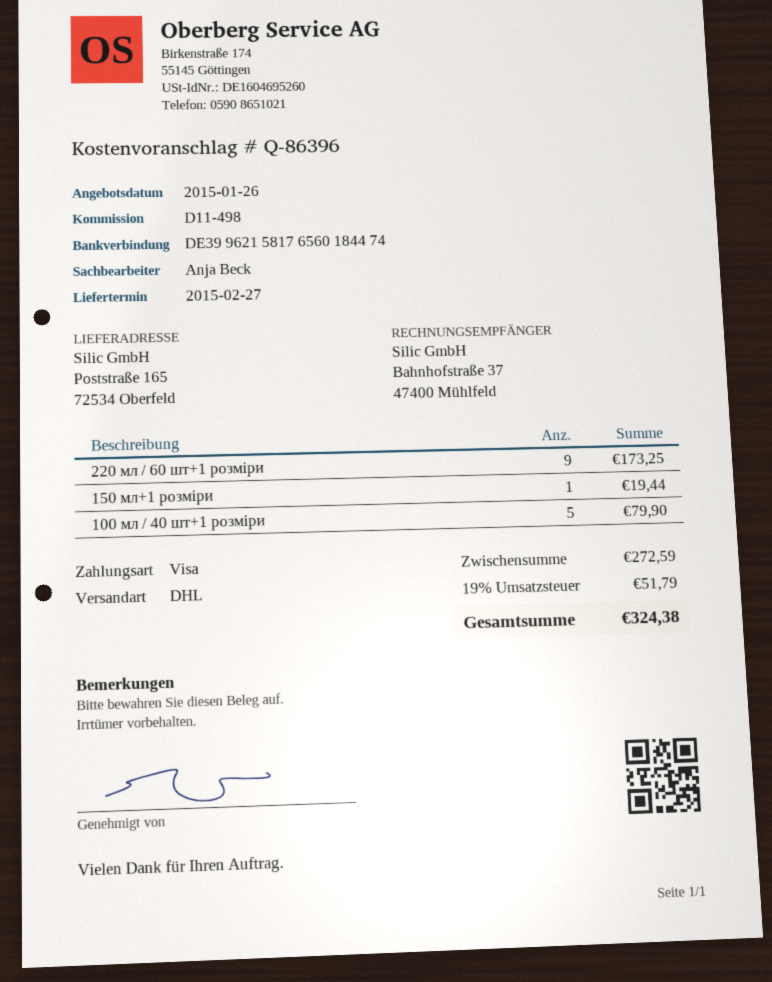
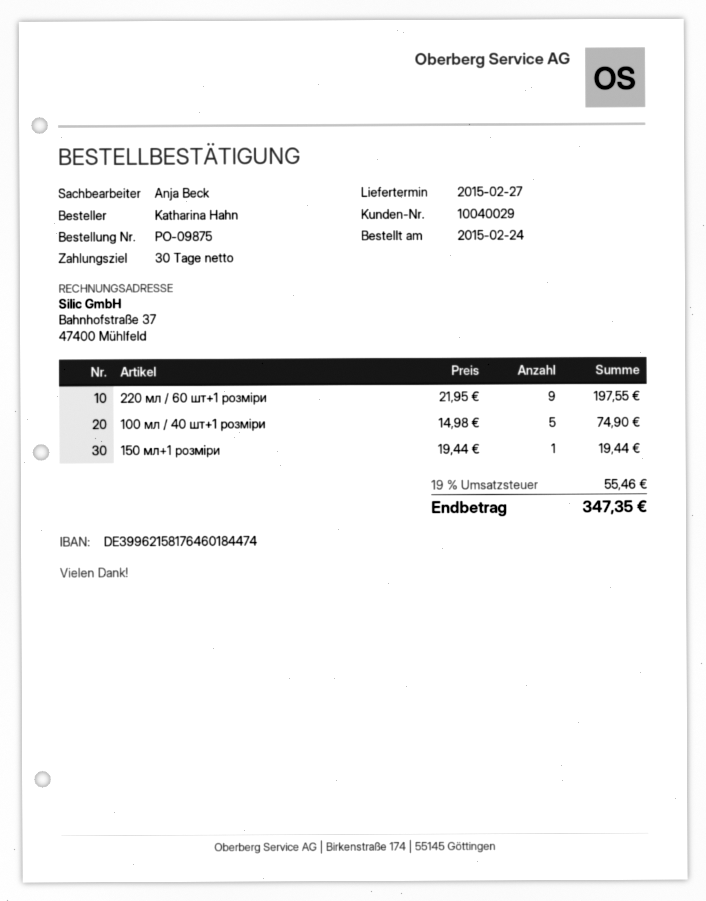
bank account: DE39962158176560184474 -> DE39962158176460184474
220 мл / 60 шт+1 розміри: 9 for 173.25 -> 9 for 197.55
100 мл / 40 шт+1 розміри: 5 for 79.90 -> 5 for 74.90
tax: 19% = 51.79 -> 19% = 55.46
total: 324.38 -> 347.35

